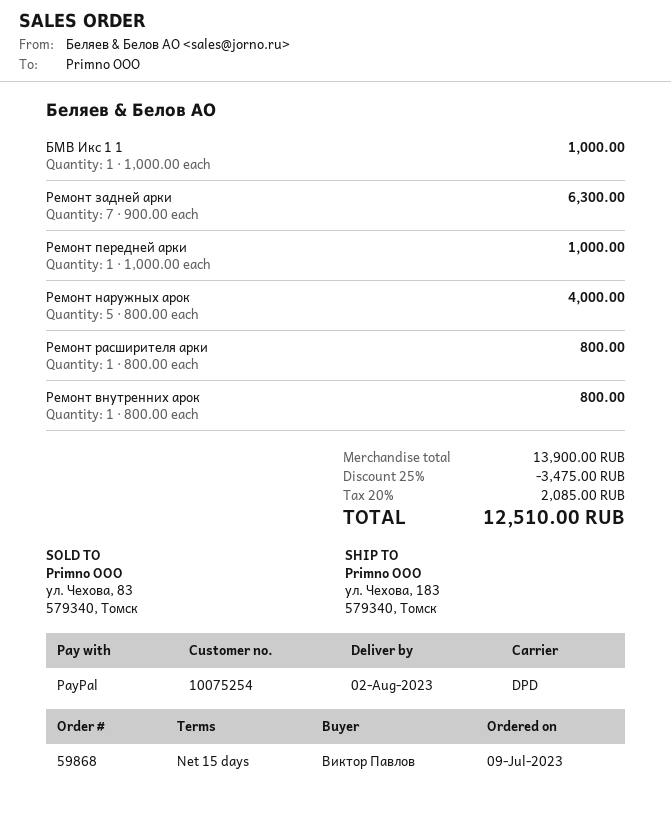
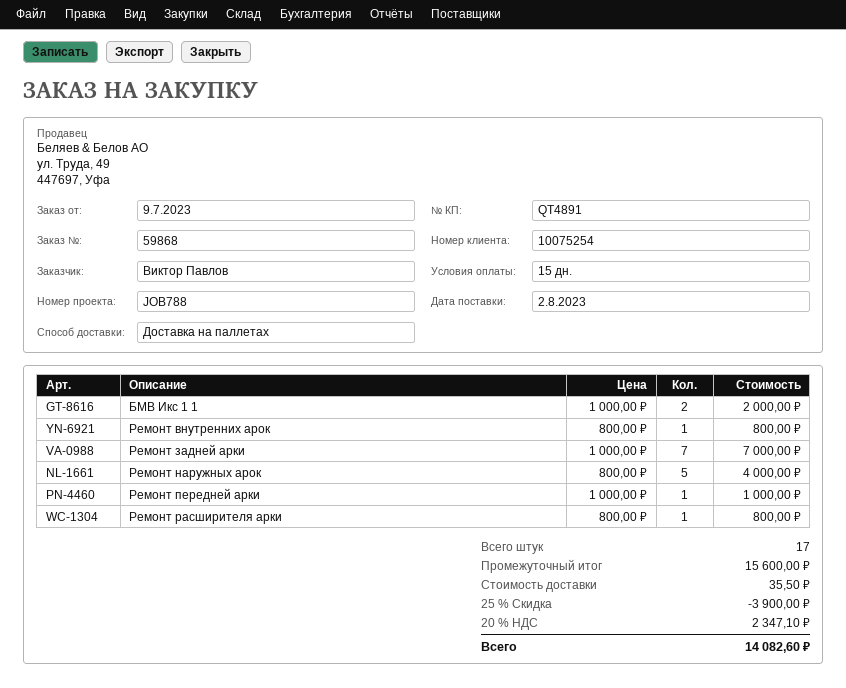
shipping method: DPD -> pallet freight
БМВ Икс 1 1: 1 x 1000.00 = 1000.00 -> 2 x 1000.00 = 2000.00
Ремонт задней арки: 7 x 900.00 = 6300.00 -> 7 x 1000.00 = 7000.00
subtotal: 13900.00 -> 15600.00
discount: 25% = 3475.00 -> 25% = 3900.00
shipping: none -> 35.50
tax: 20% = 2085.00 -> 20% = 2347.10
total: 12510.00 -> 14082.60

